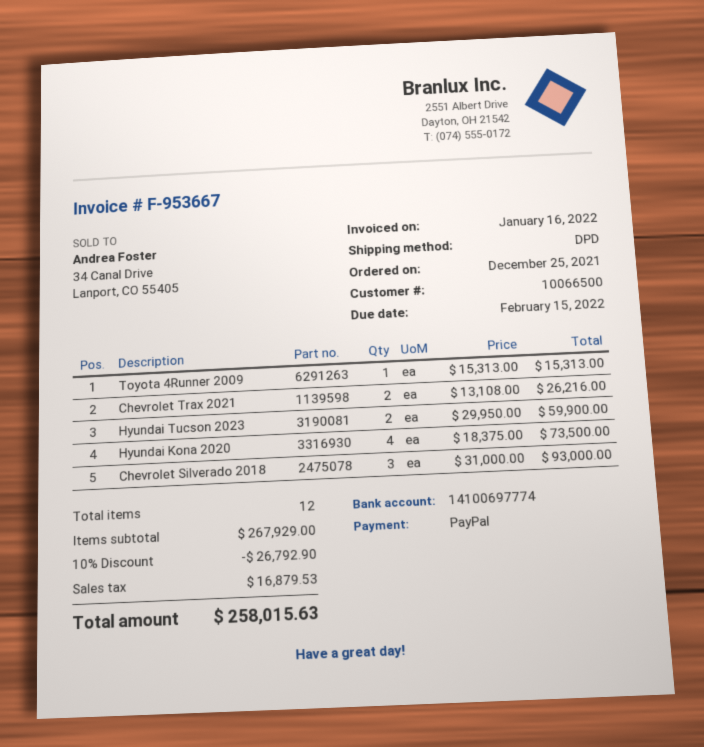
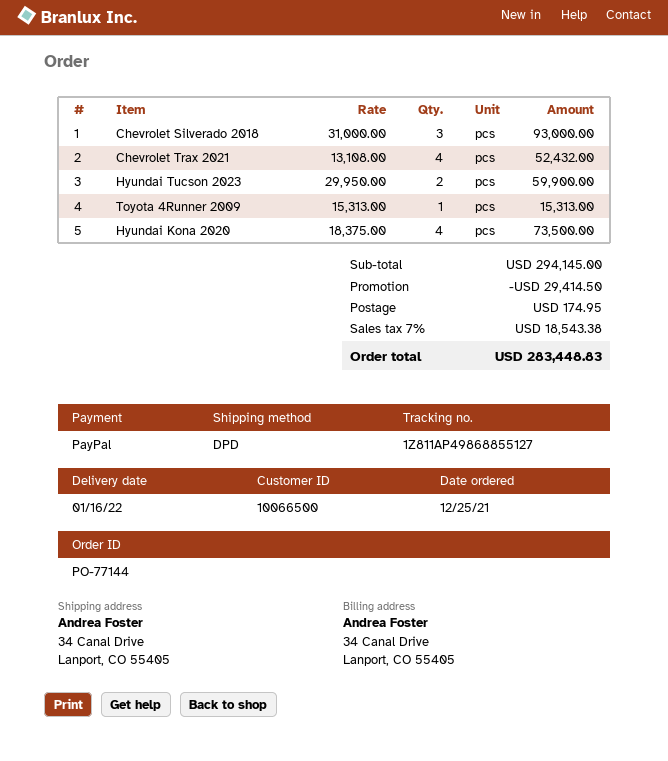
Chevrolet Trax 2021: 2 x 13108.00 = 26216.00 -> 4 x 13108.00 = 52432.00
subtotal: 267929.00 -> 294145.00
discount: 26792.90 -> 29414.50
shipping: none -> 174.95
tax: 16879.53 -> 18543.38
total: 258015.63 -> 283448.83

